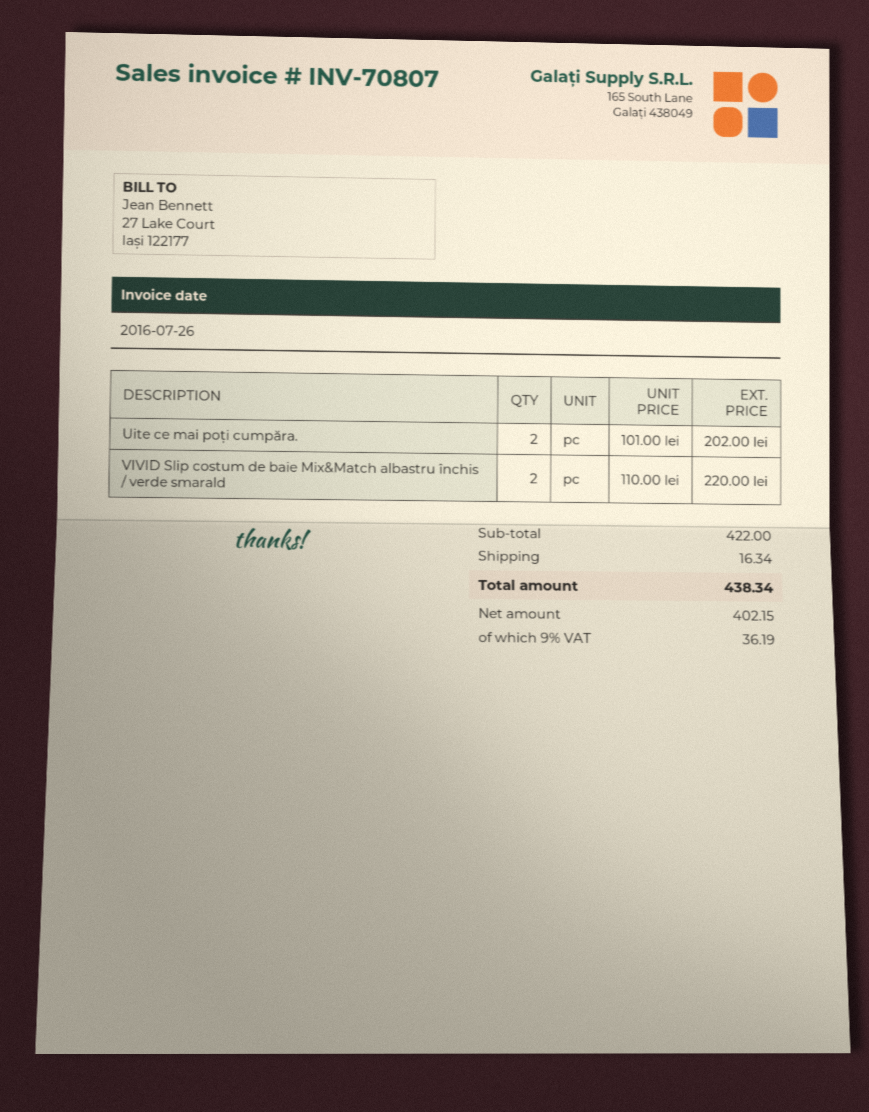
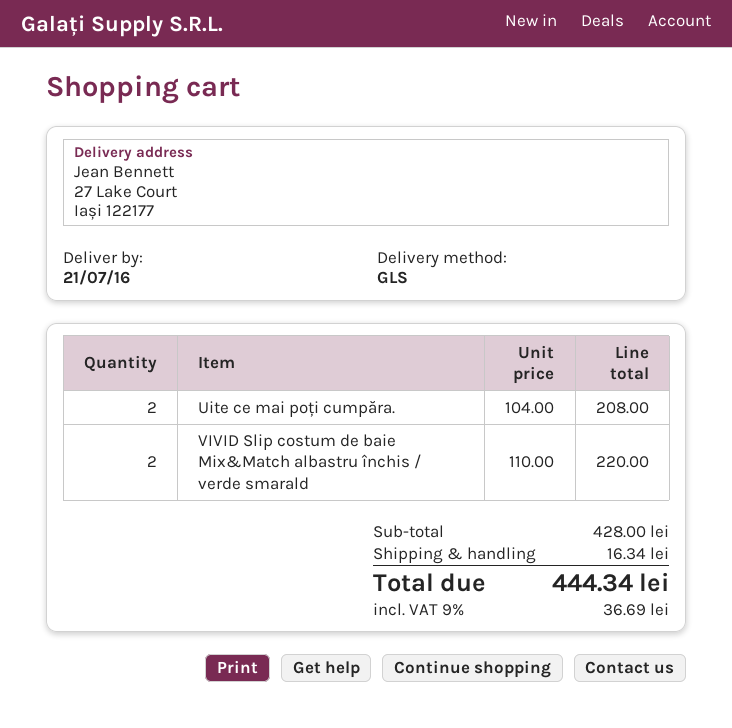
Uite ce mai poți cumpăra.: 2 x 101.00 = 202.00 -> 2 x 104.00 = 208.00
subtotal: 422.00 -> 428.00
tax: 9% = 36.19 -> 9% = 36.69
total: 438.34 -> 444.34

